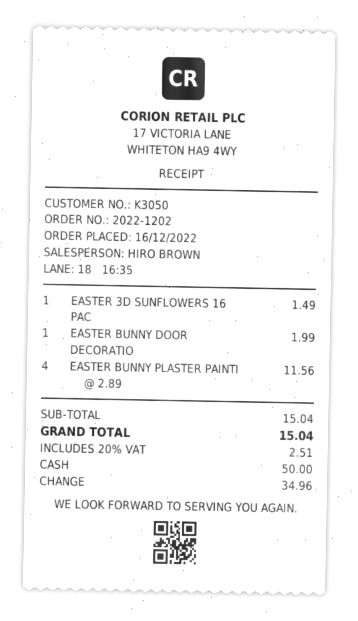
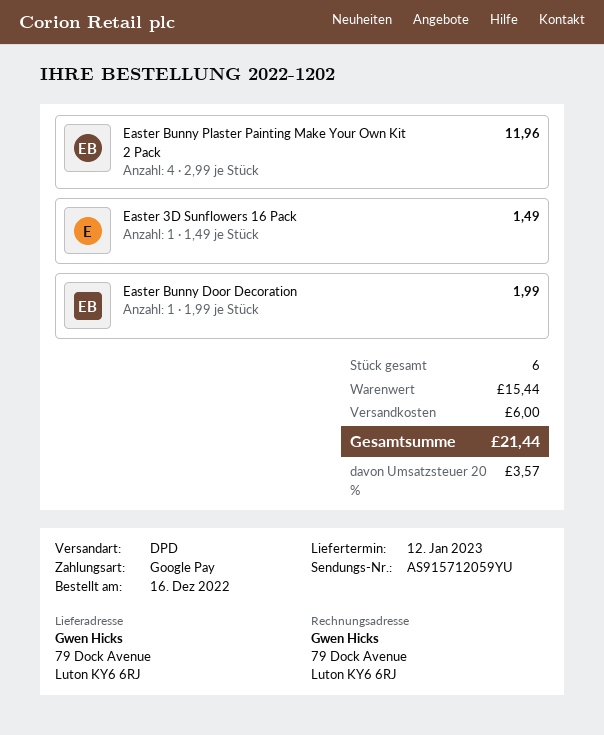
payment method: cash -> Google Pay
EASTER BUNNY PLASTER PAINTI: 4 x 2.89 = 11.56 -> 4 x 2.99 = 11.96
subtotal: 15.04 -> 15.44
shipping: none -> 6.00
tax: 20% = 2.51 -> 20% = 3.57
total: 15.04 -> 21.44

